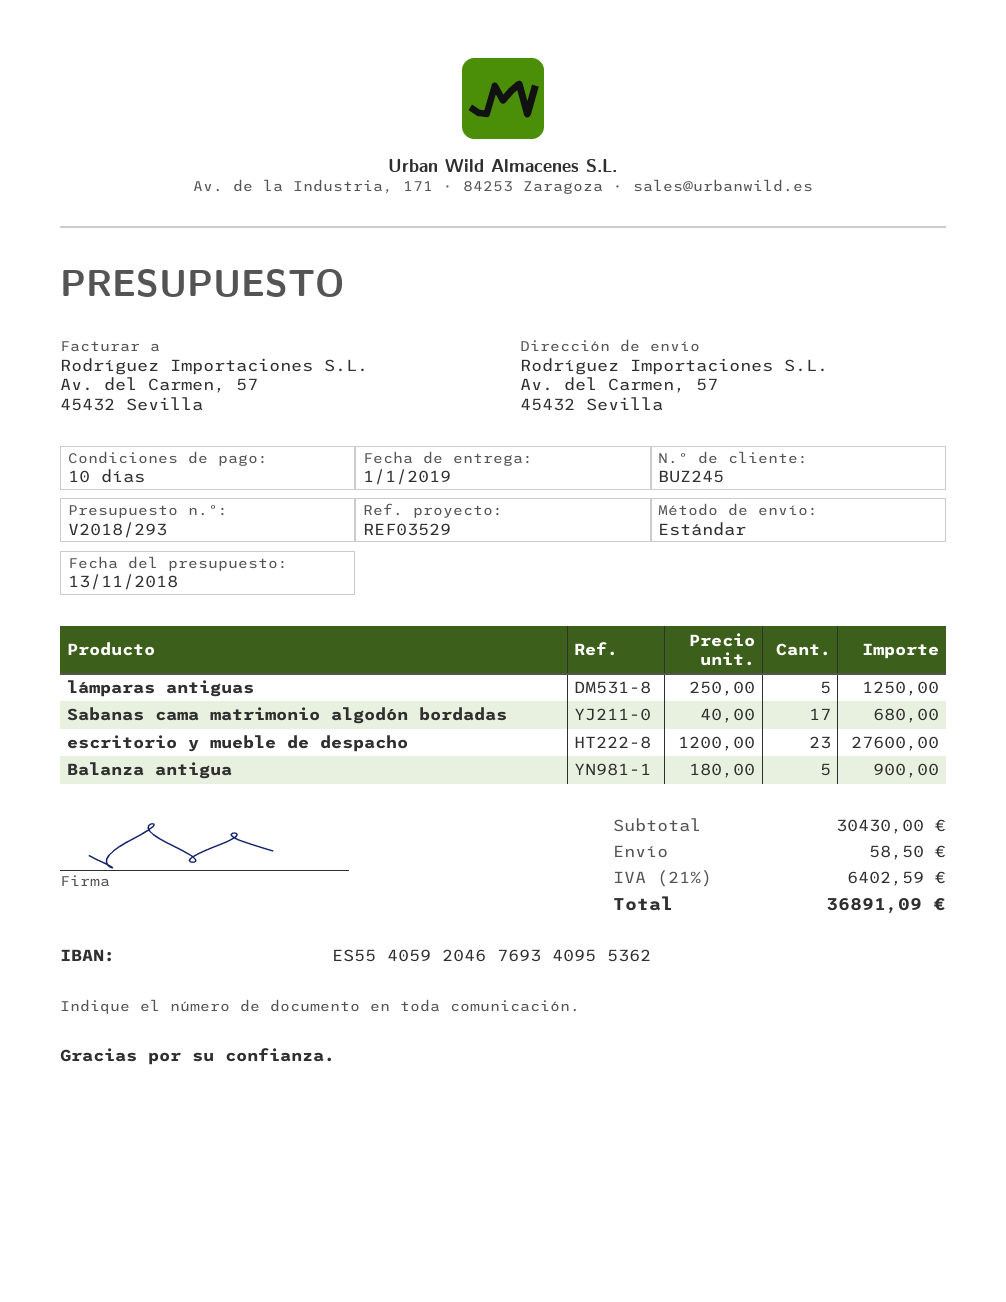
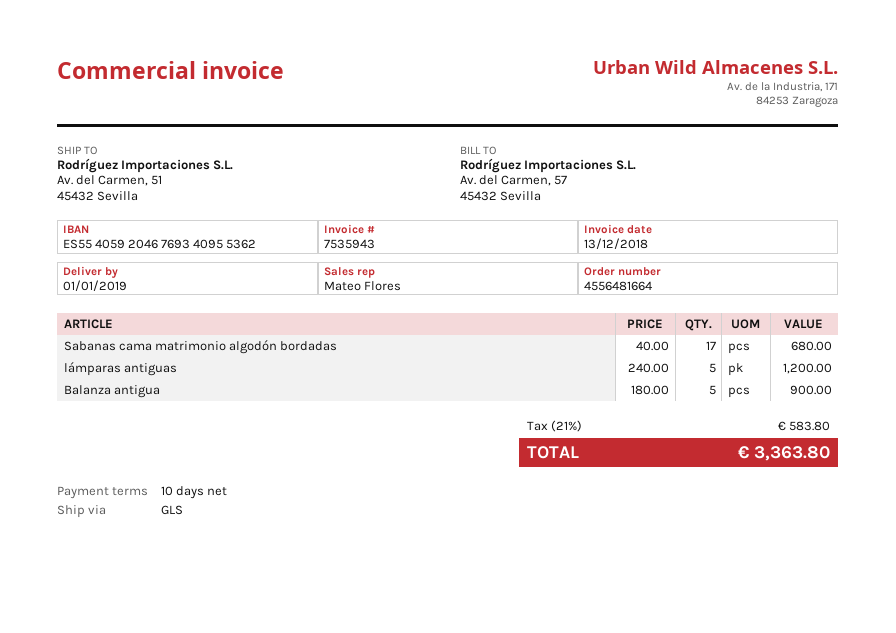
shipping method: standard -> GLS
ship to: Av. del Carmen, 57, 45432 Sevilla -> Av. del Carmen, 51, 45432 Sevilla
lámparas antiguas: 5 x 250.00 = 1250.00 -> 5 x 240.00 = 1200.00
escritorio y mueble de despacho: 23 x 1200.00 = 27600.00 -> none
shipping: 58.50 -> none
tax: 21% = 6402.59 -> 21% = 583.80
total: 36891.09 -> 3363.80

